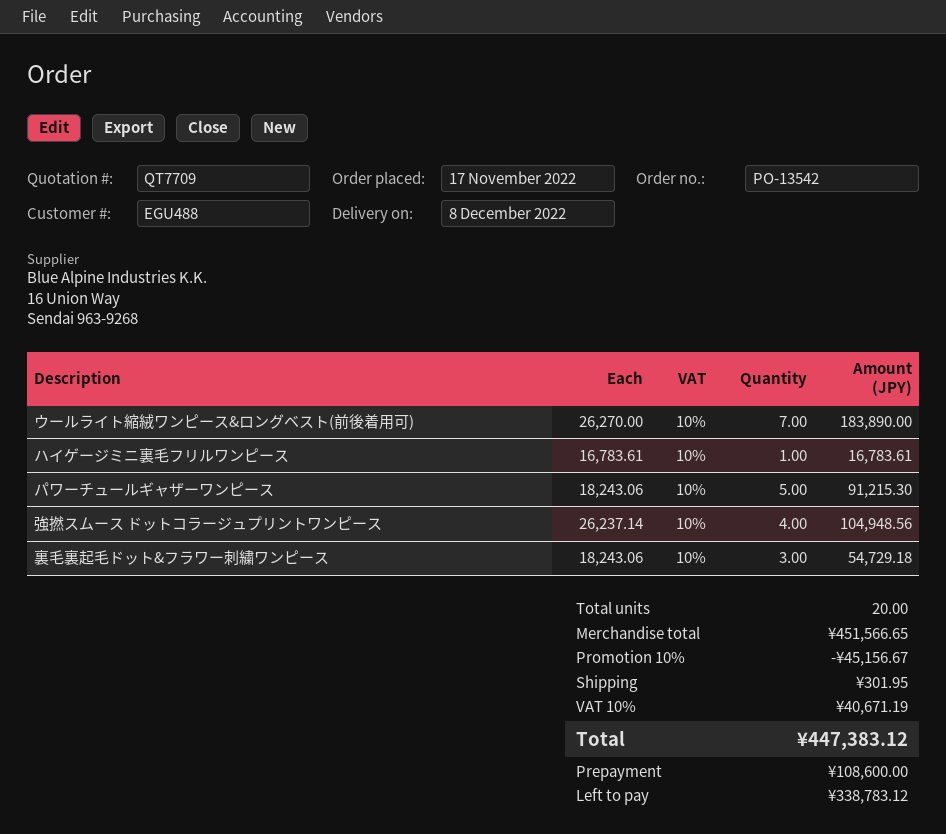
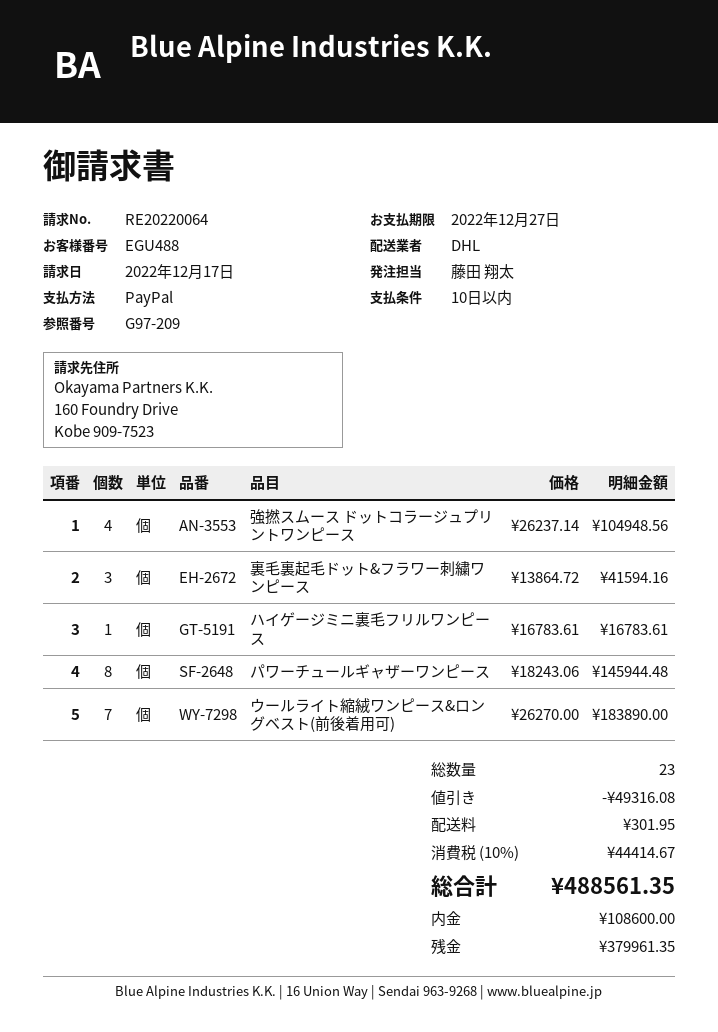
パワーチュールギャザーワンピース: 5 x 18243.06 = 91215.30 -> 8 x 18243.06 = 145944.48
裏毛裏起毛ドット&フラワー刺繍ワンピース: 3 x 18243.06 = 54729.18 -> 3 x 13864.72 = 41594.16
total quantity: 20 -> 23
discount: 45156.67 -> 49316.08
tax: 10% = 40671.19 -> 10% = 44414.67
total: 447383.12 -> 488561.35
balance: 338783.12 -> 379961.35

